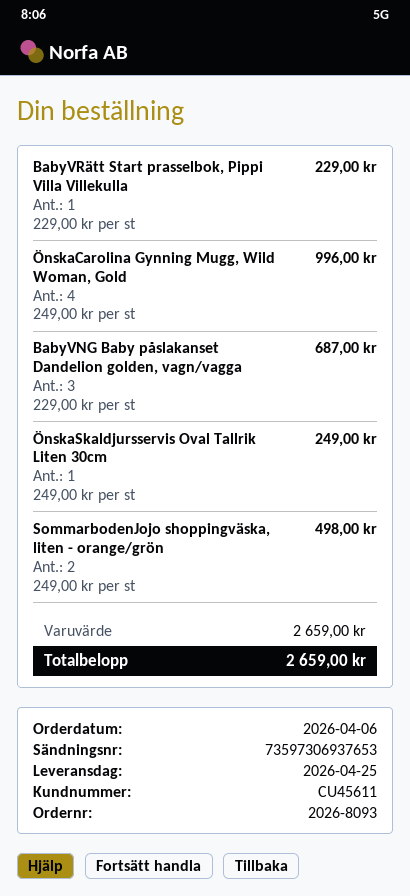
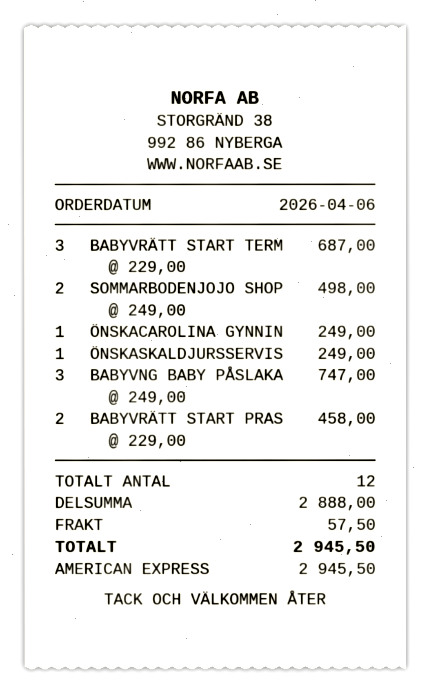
BabyVRätt Start prasselbok, Pippi Villa Villekulla: 1 x 229.00 = 229.00 -> 2 x 229.00 = 458.00
ÖnskaCarolina Gynning Mugg, Wild Woman, Gold: 4 x 249.00 = 996.00 -> 1 x 249.00 = 249.00
BabyVNG Baby påslakanset Dandelion golden, vagn/vagga: 3 x 229.00 = 687.00 -> 3 x 249.00 = 747.00
BABYVRÄTT START TERM: none -> 3 x 229.00 = 687.00
subtotal: 2659.00 -> 2888.00
shipping: none -> 57.50
total: 2659.00 -> 2945.50

